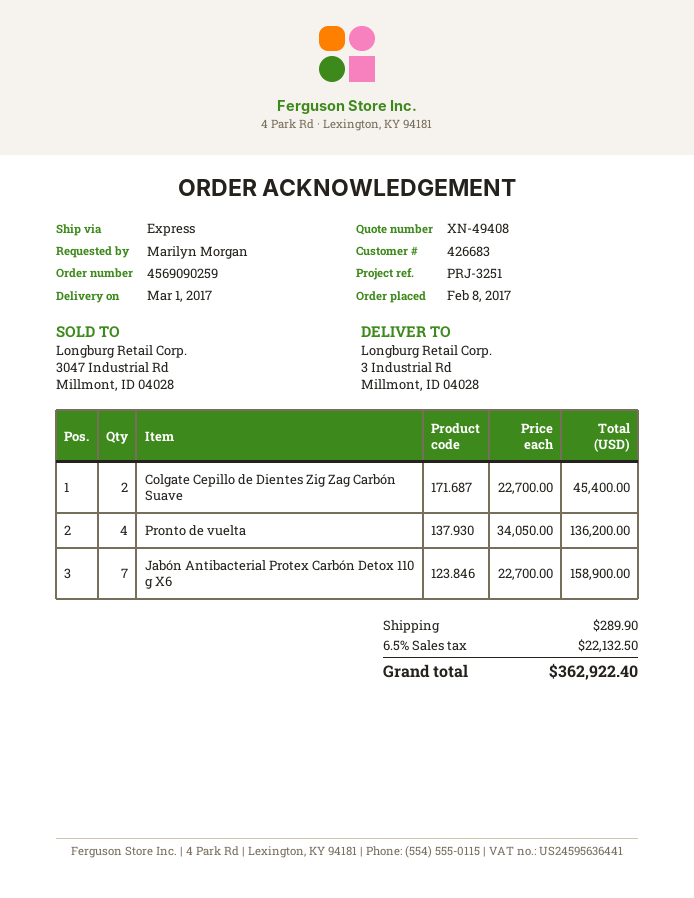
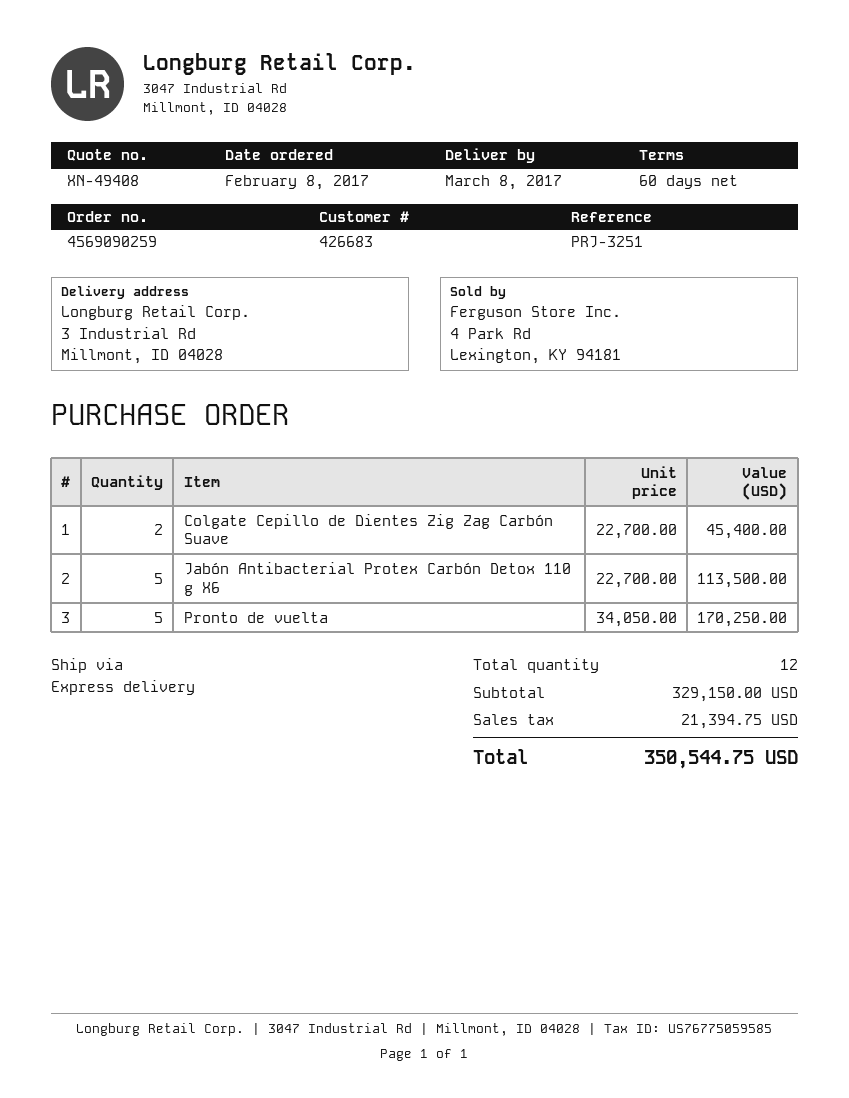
delivery date: 2017-03-01 -> 2017-03-08
Pronto de vuelta: 4 x 34050.00 = 136200.00 -> 5 x 34050.00 = 170250.00
Jabón Antibacterial Protex Carbón Detox 110 g X6: 7 x 22700.00 = 158900.00 -> 5 x 22700.00 = 113500.00
shipping: 289.90 -> none
tax: 22132.50 -> 21394.75
total: 362922.40 -> 350544.75

